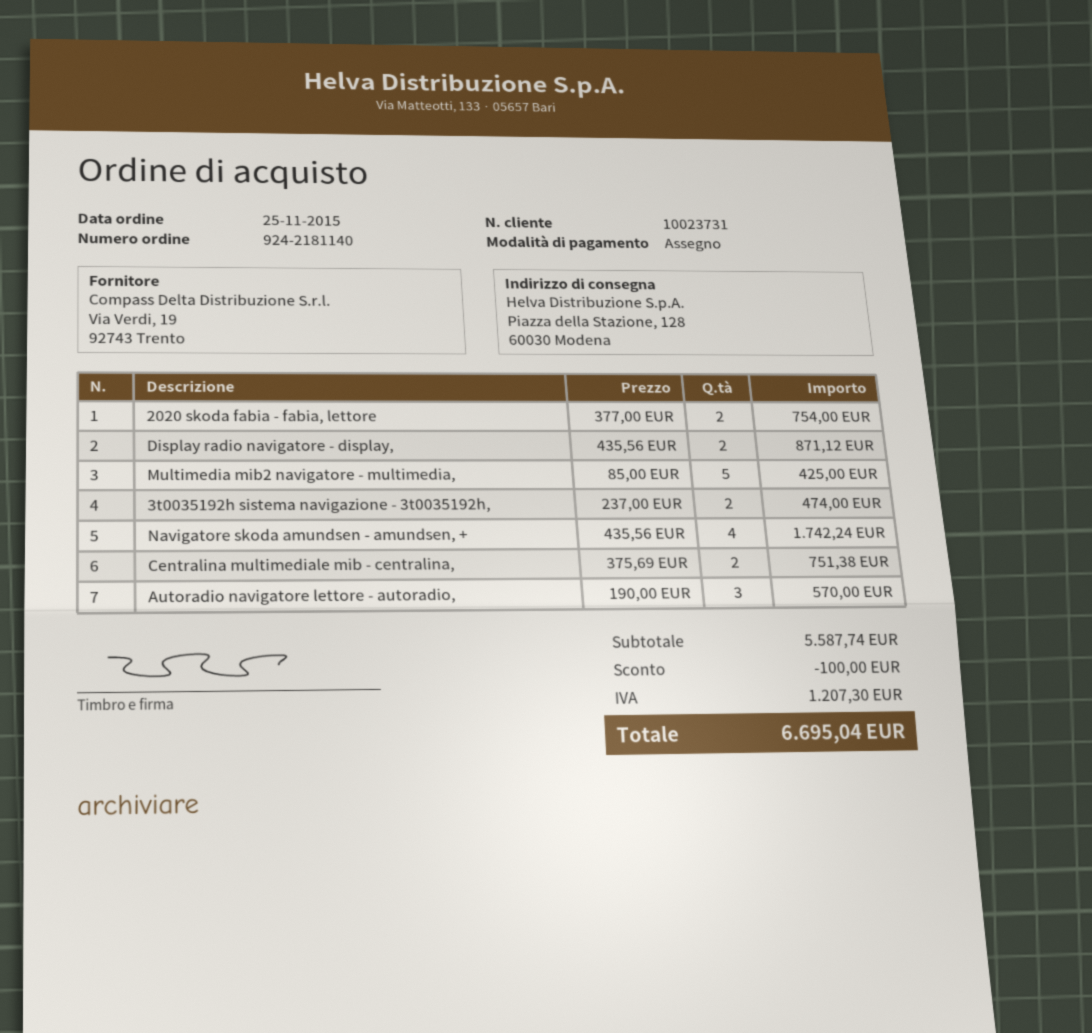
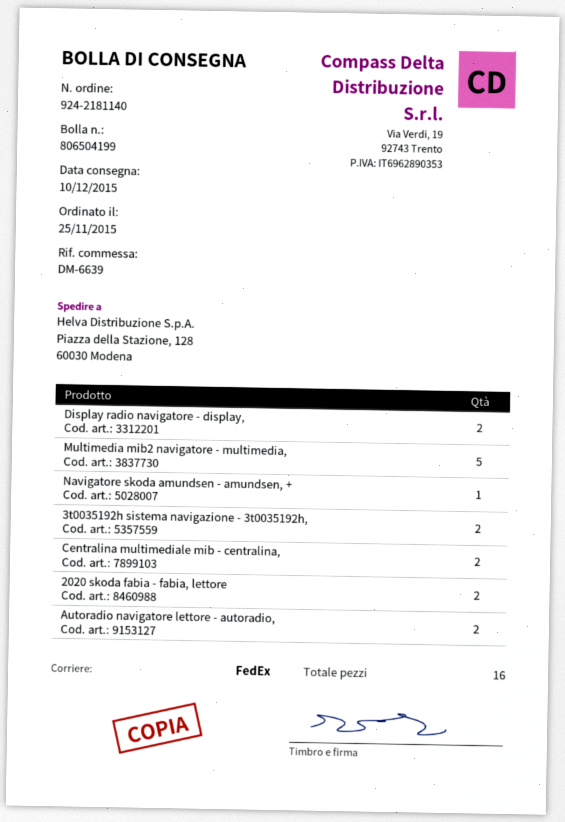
Navigatore skoda amundsen - amundsen, +: 4 -> 1
Autoradio navigatore lettore - autoradio,: 3 -> 2

